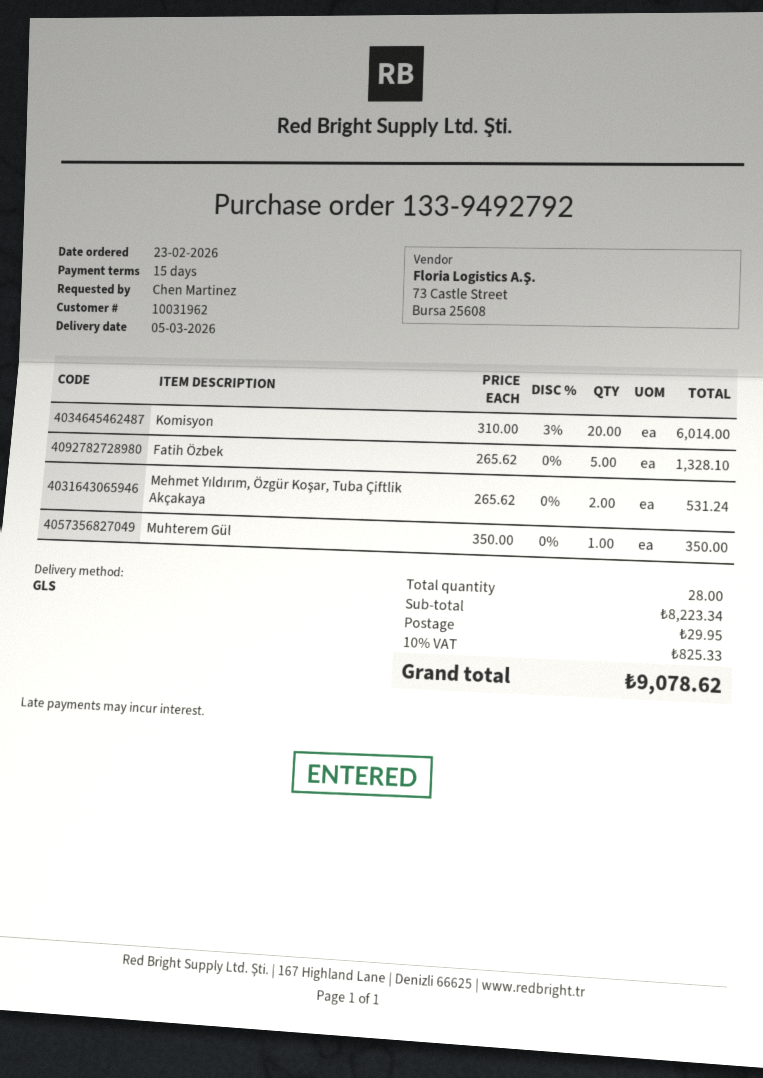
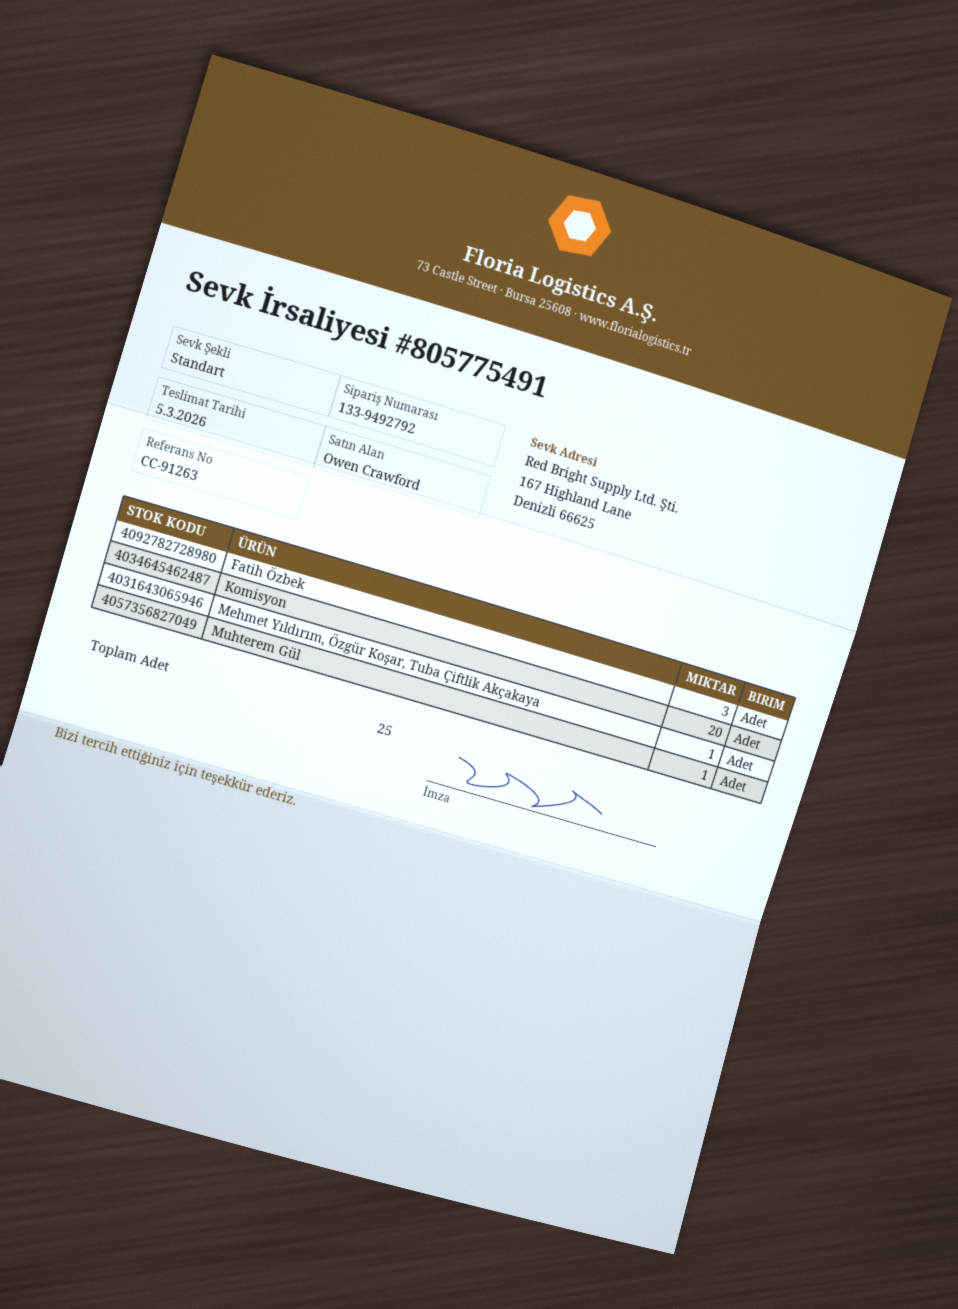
ordered by: Chen Martinez -> Owen Crawford
shipping method: GLS -> standard
Fatih Özbek: 5 -> 3
Mehmet Yıldırım, Özgür Koşar, Tuba Çiftlik Akçakaya: 2 -> 1
total quantity: 28 -> 25

